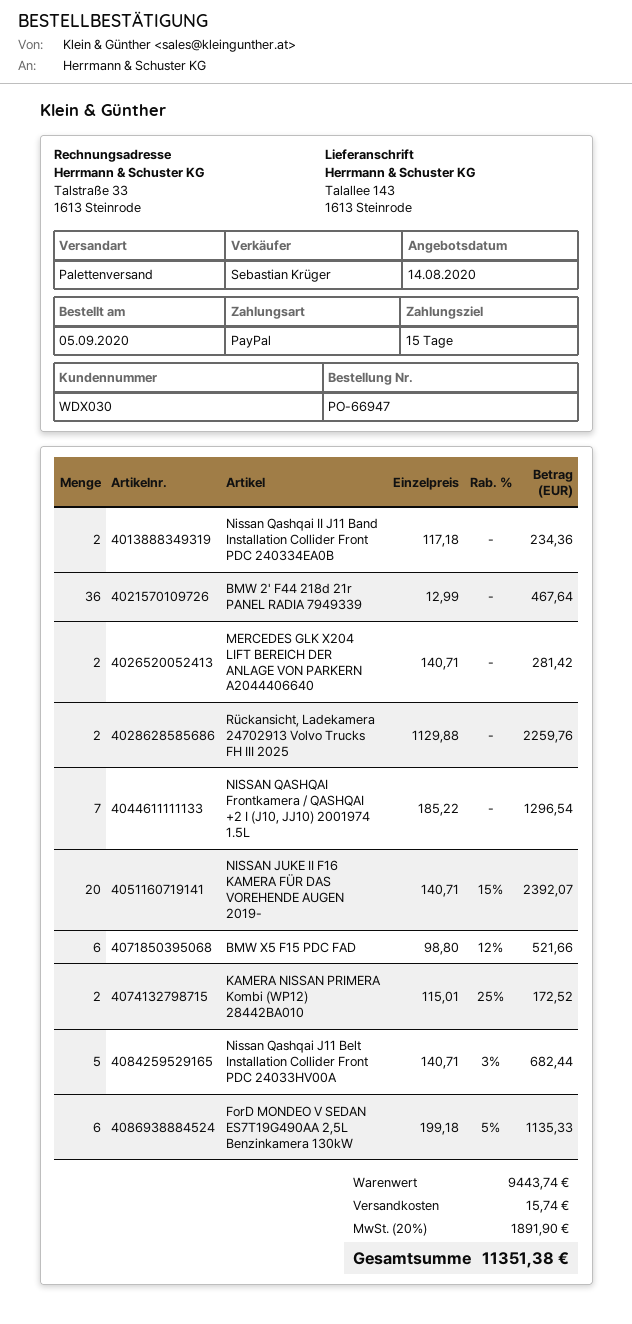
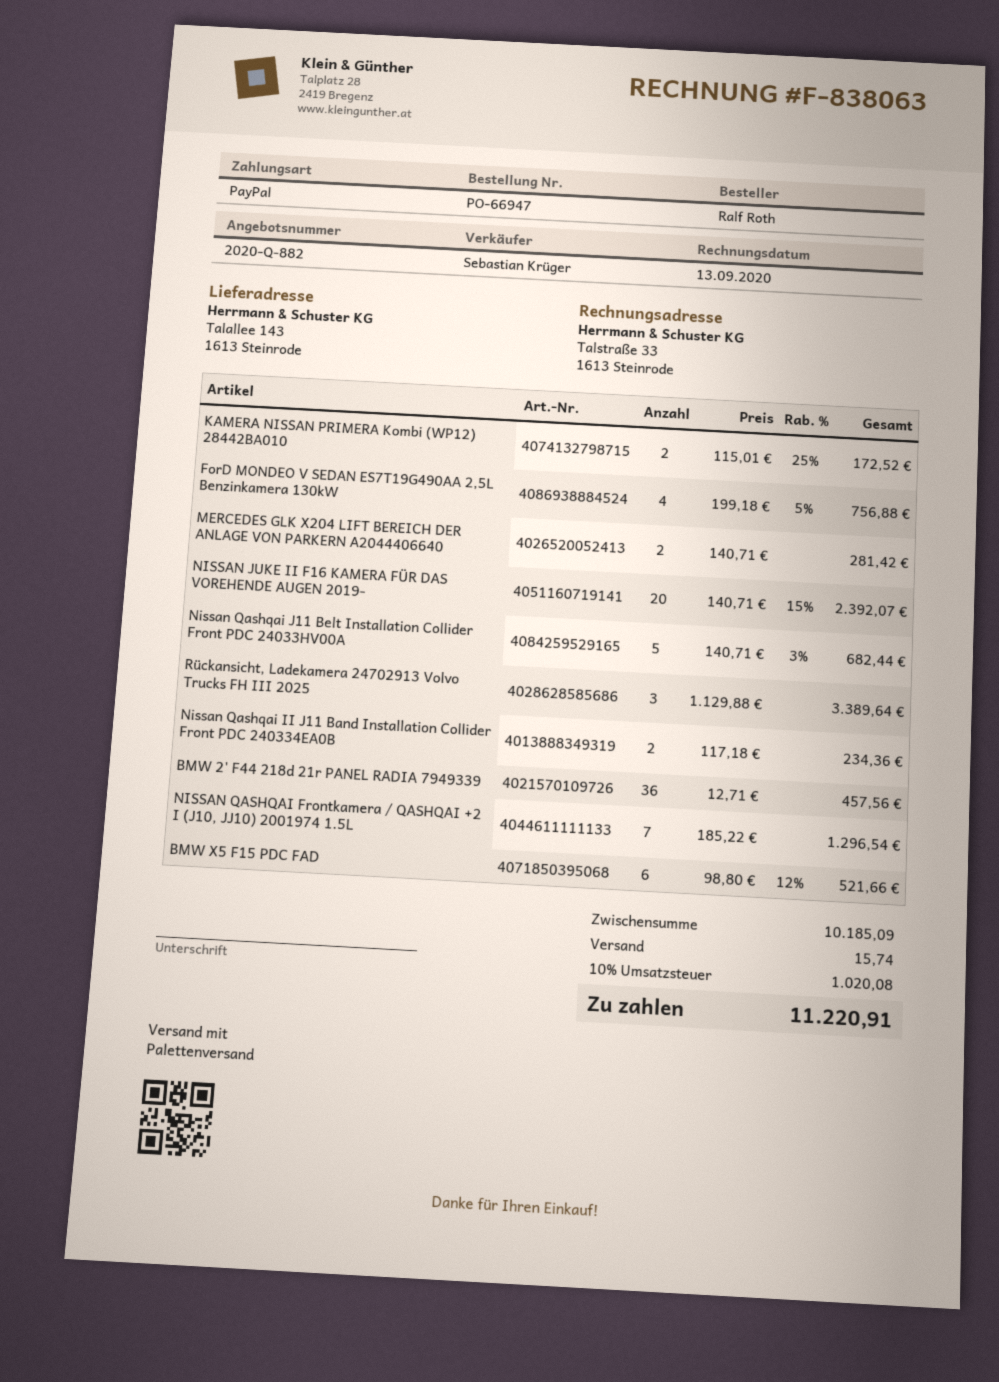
BMW 2' F44 218d 21r PANEL RADIA 7949339: 36 x 12.99 = 467.64 -> 36 x 12.71 = 457.56
Rückansicht, Ladekamera 24702913 Volvo Trucks FH III 2025: 2 x 1129.88 = 2259.76 -> 3 x 1129.88 = 3389.64
ForD MONDEO V SEDAN ES7T19G490AA 2,5L Benzinkamera 130kW: 6 x 199.18 - 5% = 1135.33 -> 4 x 199.18 - 5% = 756.88
subtotal: 9443.74 -> 10185.09
tax: 20% = 1891.90 -> 10% = 1020.08
total: 11351.38 -> 11220.91

